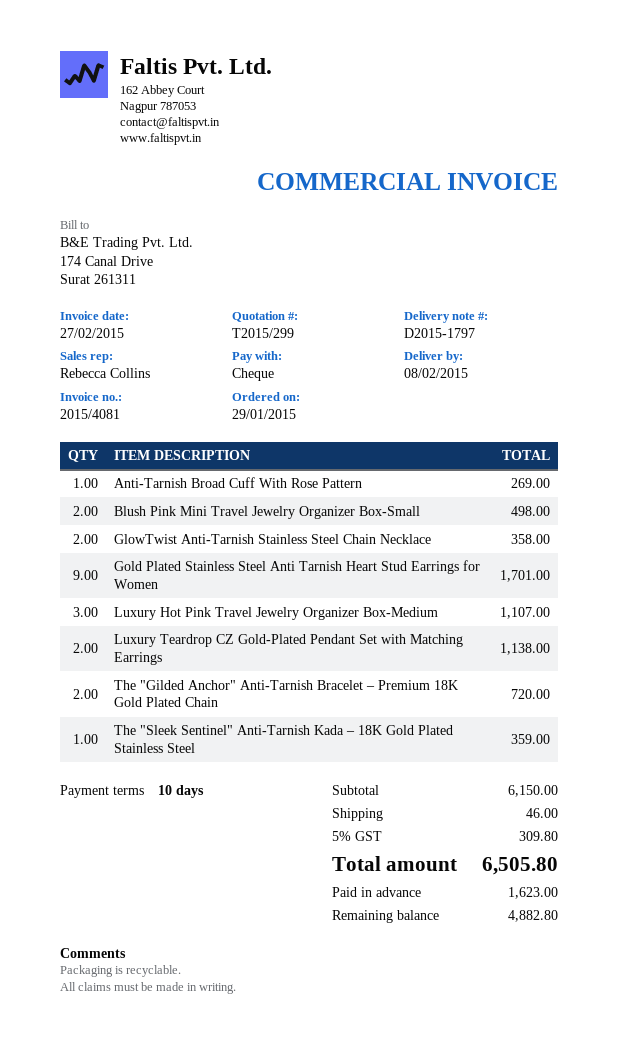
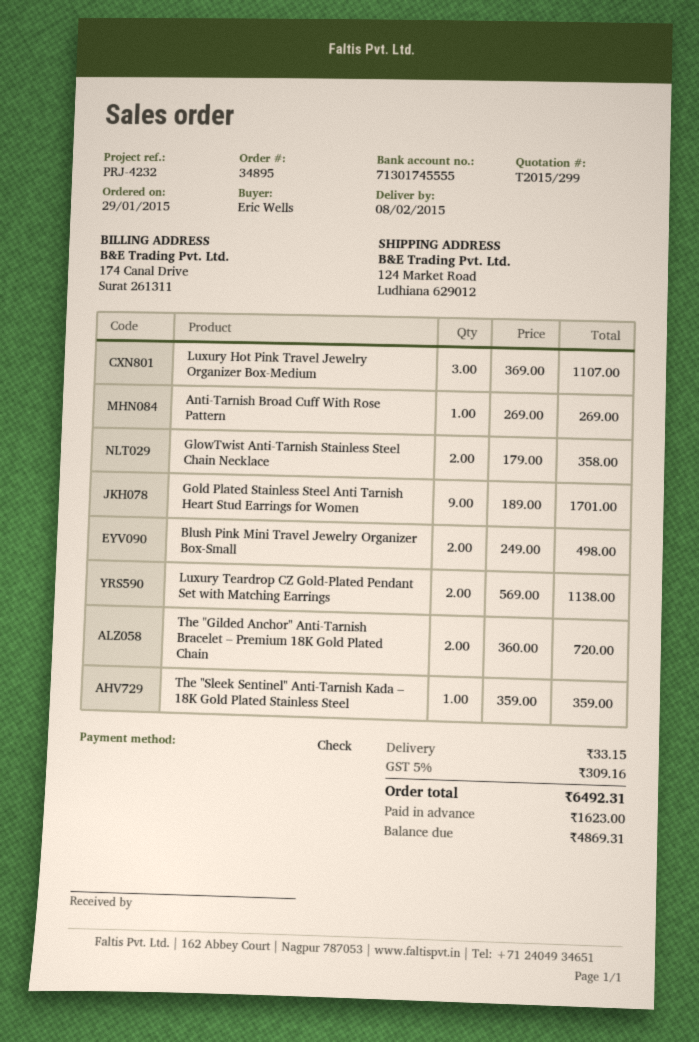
shipping: 46.00 -> 33.15
tax: 5% = 309.80 -> 5% = 309.16
total: 6505.80 -> 6492.31
balance: 4882.80 -> 4869.31

